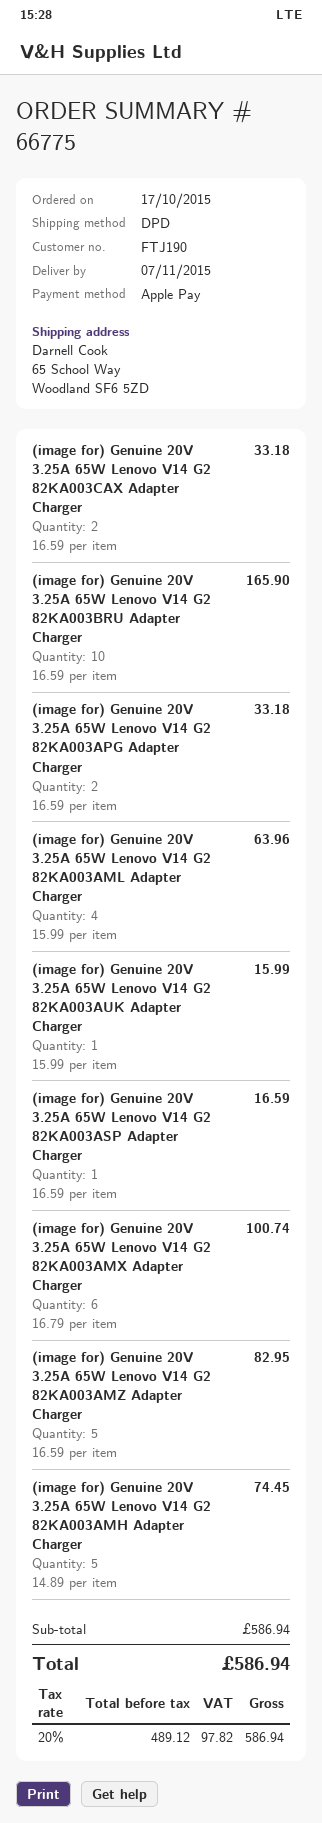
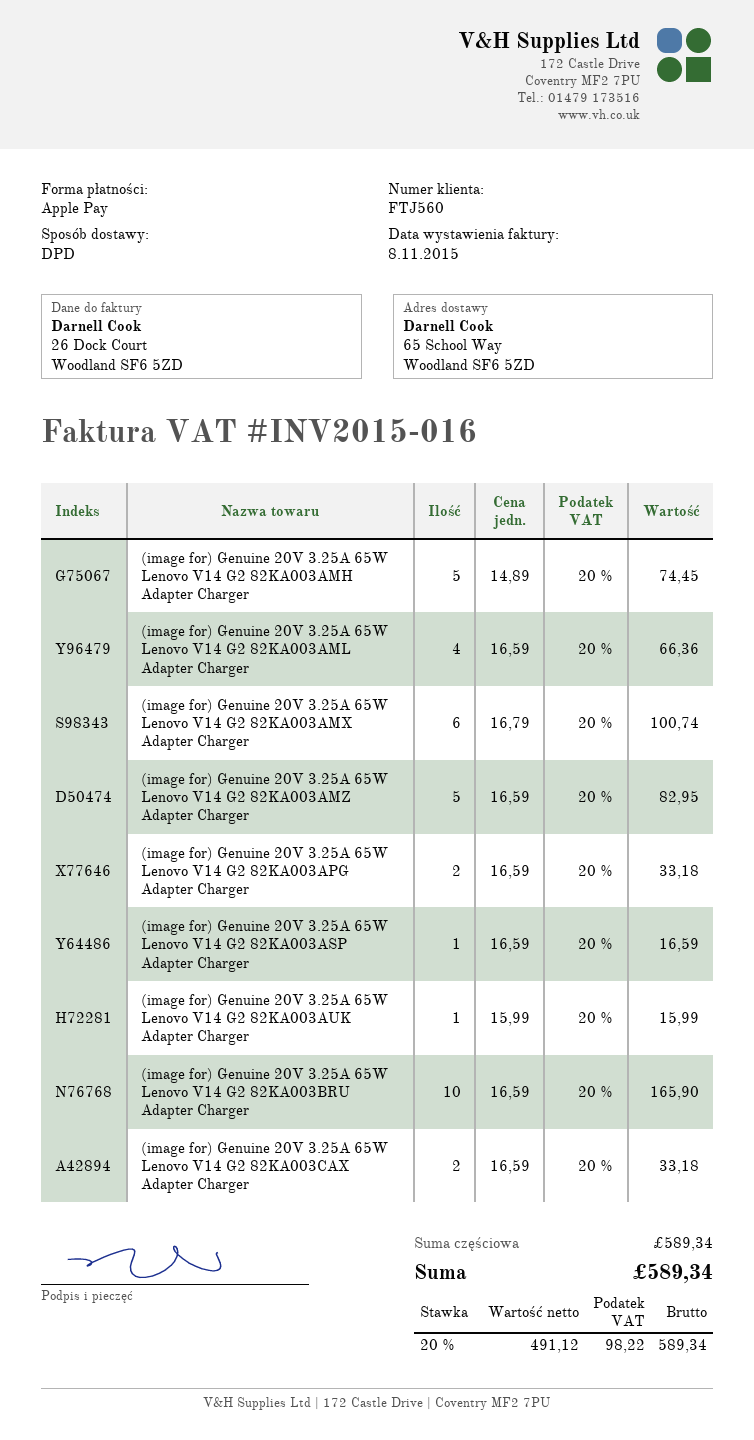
customer number: FTJ190 -> FTJ560
(image for) Genuine 20V 3.25A 65W Lenovo V14 G2 82KA003AML Adapter Charger: 4 x 15.99 = 63.96 -> 4 x 16.59 = 66.36
subtotal: 586.94 -> 589.34
net: 489.12 -> 491.12
tax: 20% = 97.82 -> 20% = 98.22
total: 586.94 -> 589.34

